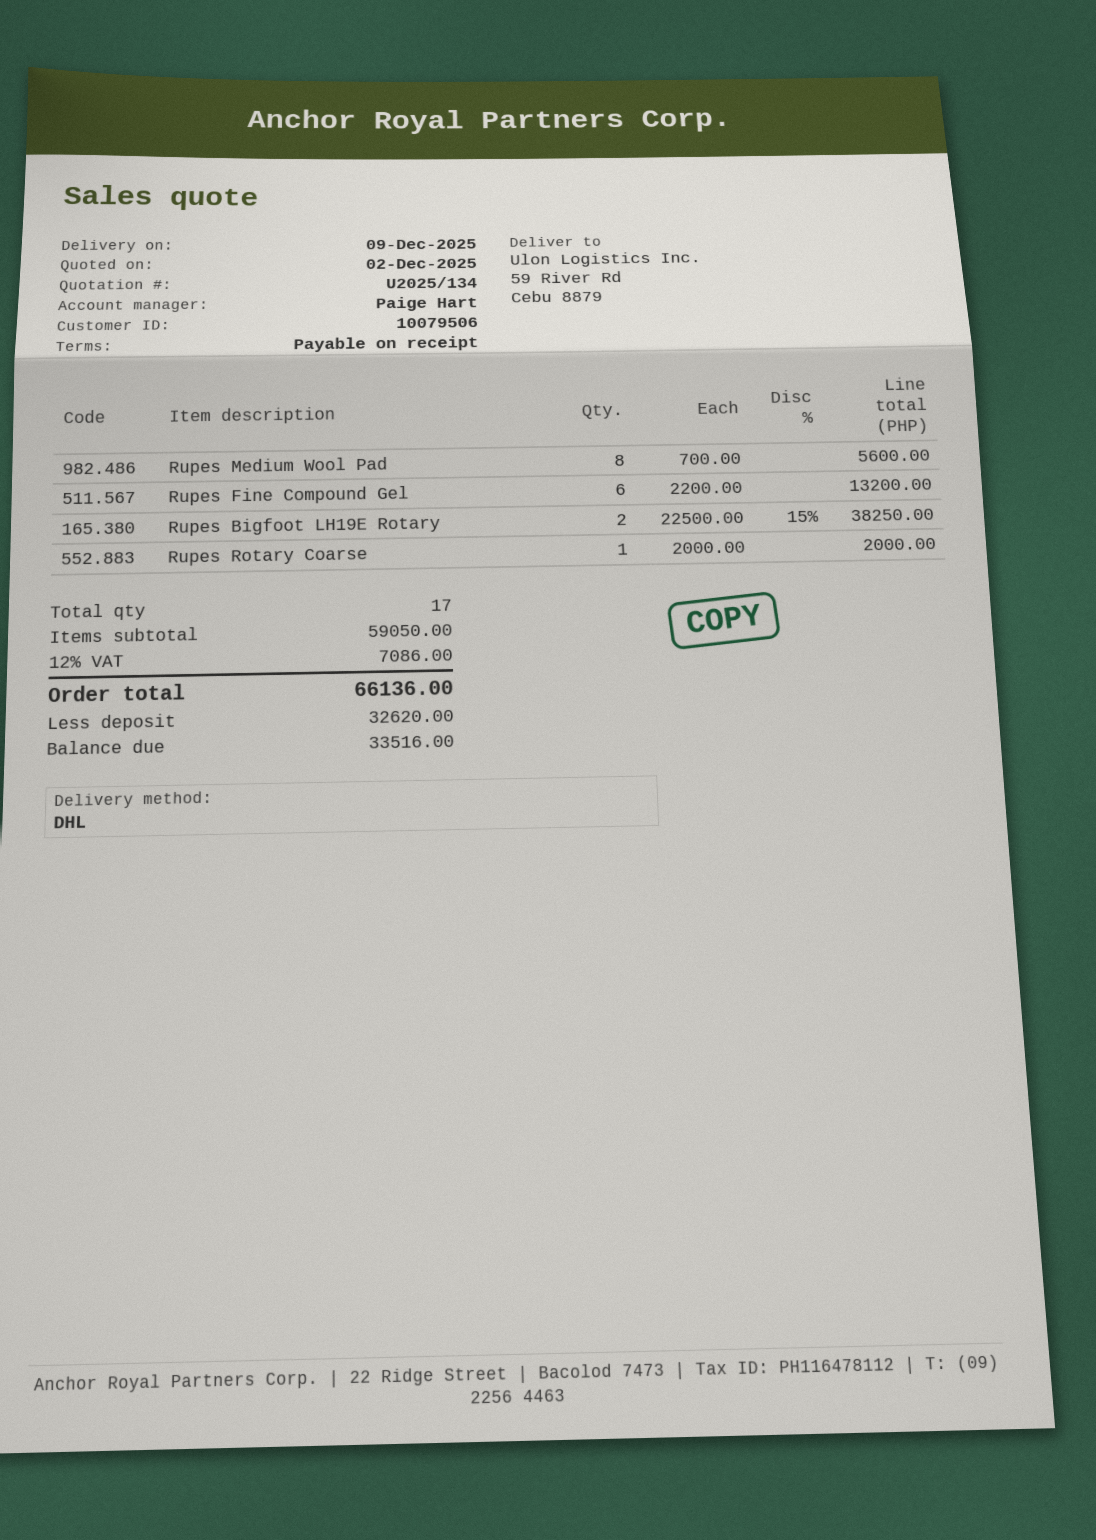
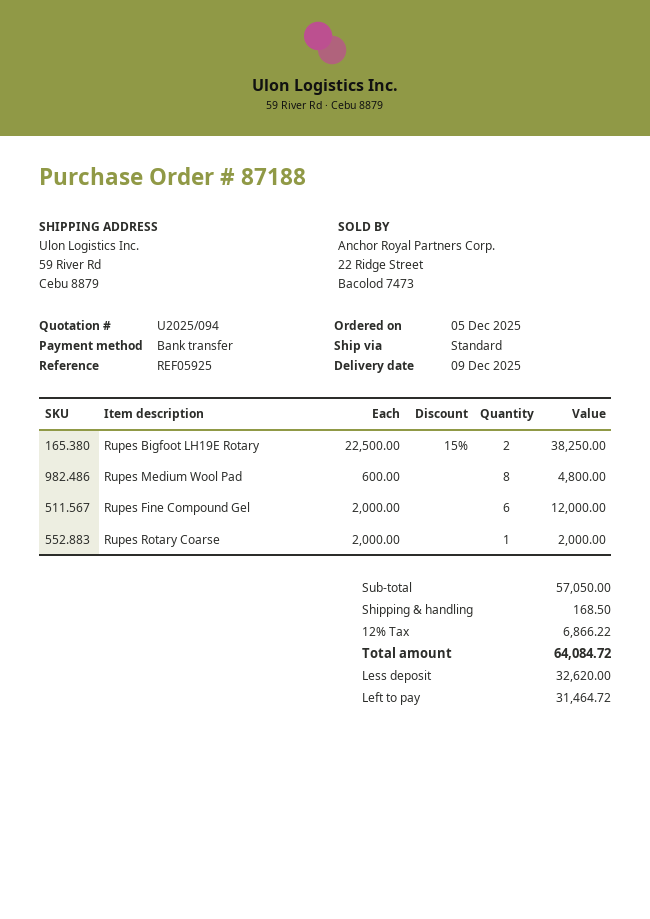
quote number: U2025/134 -> U2025/094
shipping method: DHL -> standard
Rupes Medium Wool Pad: 8 x 700.00 = 5600.00 -> 8 x 600.00 = 4800.00
Rupes Fine Compound Gel: 6 x 2200.00 = 13200.00 -> 6 x 2000.00 = 12000.00
subtotal: 59050.00 -> 57050.00
shipping: none -> 168.50
tax: 12% = 7086.00 -> 12% = 6866.22
total: 66136.00 -> 64084.72
balance: 33516.00 -> 31464.72

